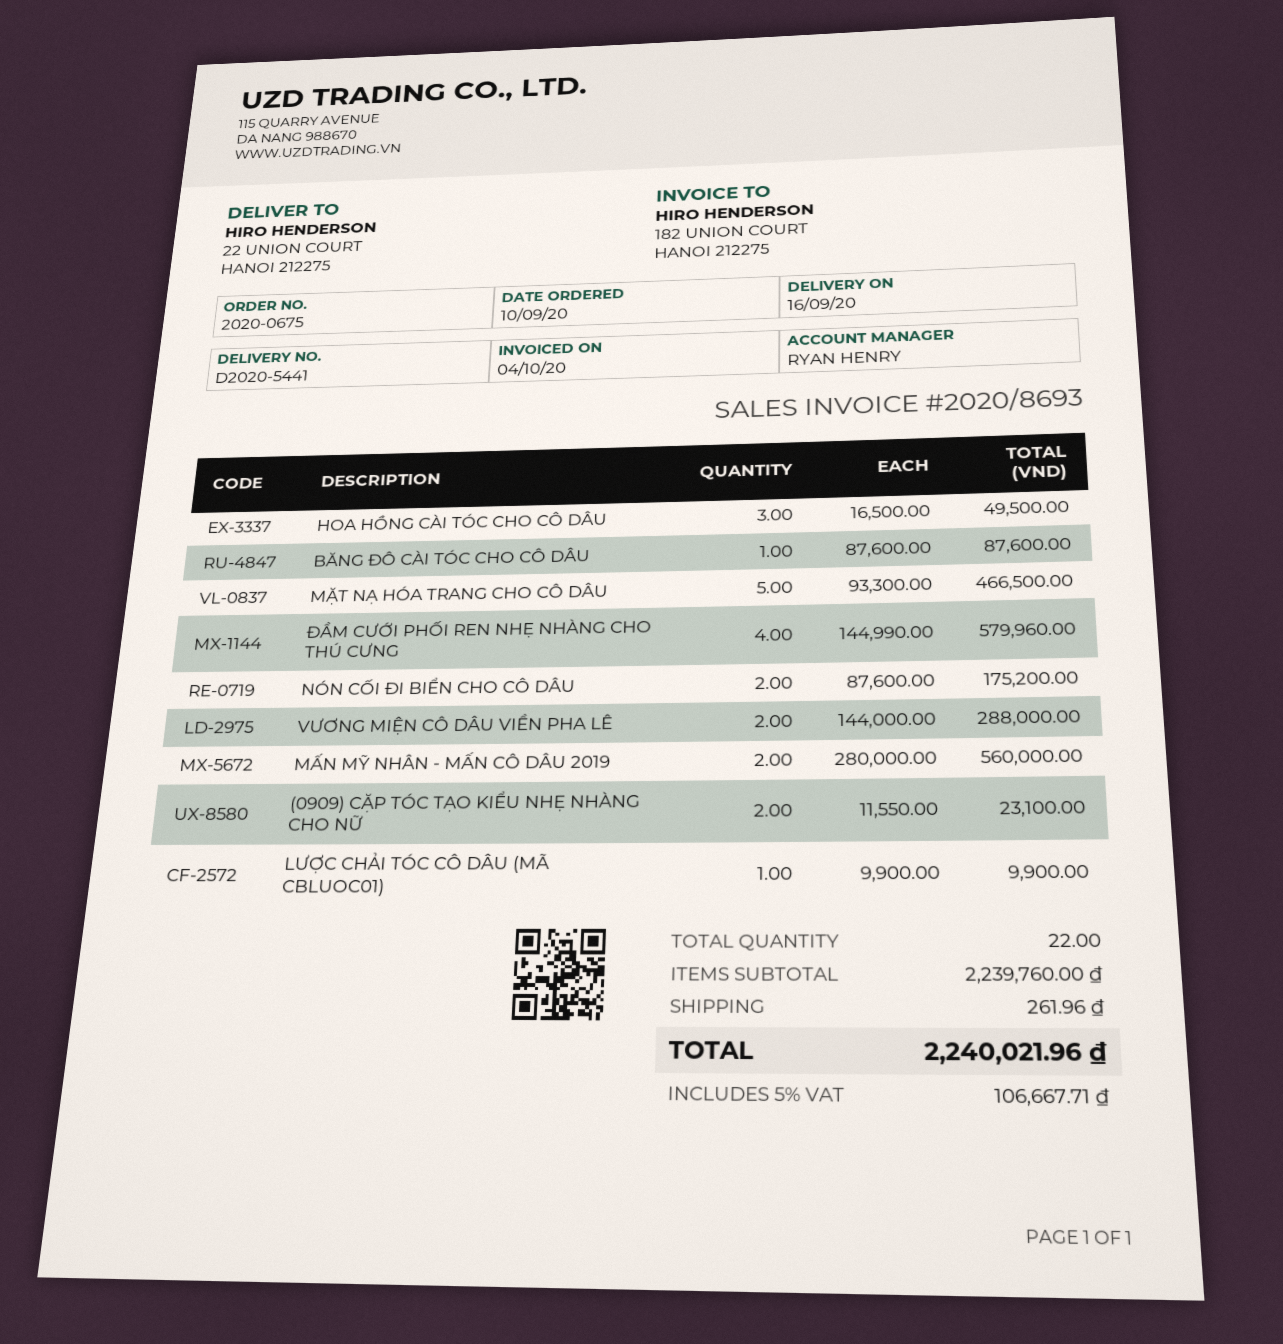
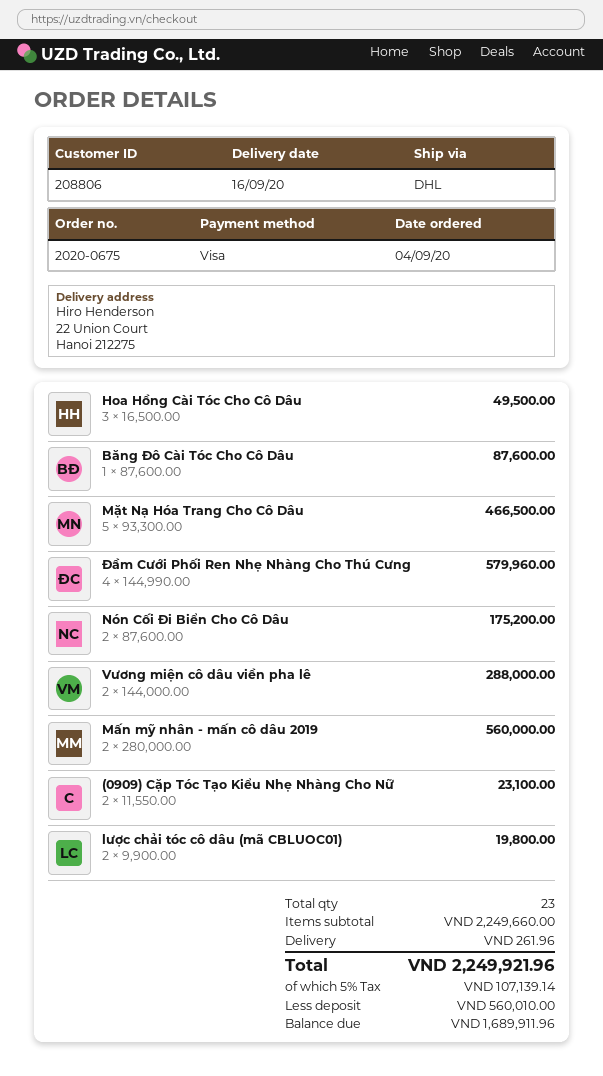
order date: 2020-09-10 -> 2020-09-04
LƯỢC CHẢI TÓC CÔ DÂU (MÃ CBLUOC01): 1 x 9900.00 = 9900.00 -> 2 x 9900.00 = 19800.00
total quantity: 22 -> 23
subtotal: 2239760.00 -> 2249660.00
tax: 5% = 106667.71 -> 5% = 107139.14
total: 2240021.96 -> 2249921.96

